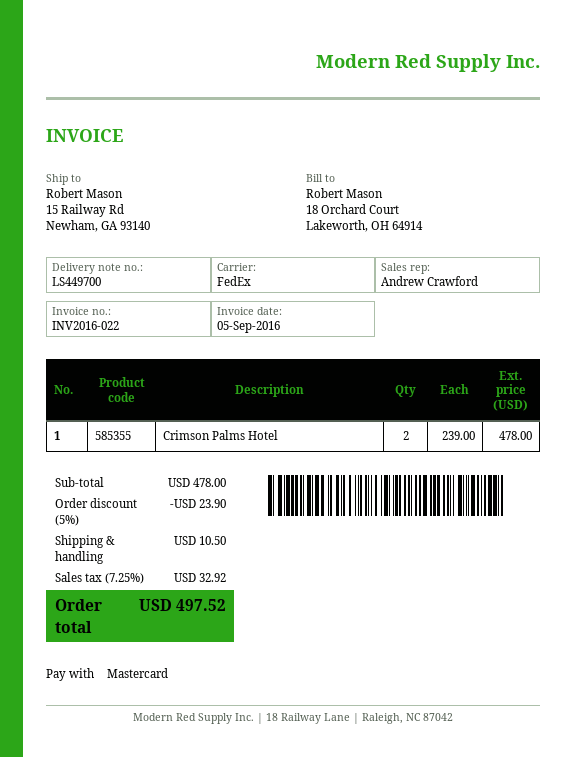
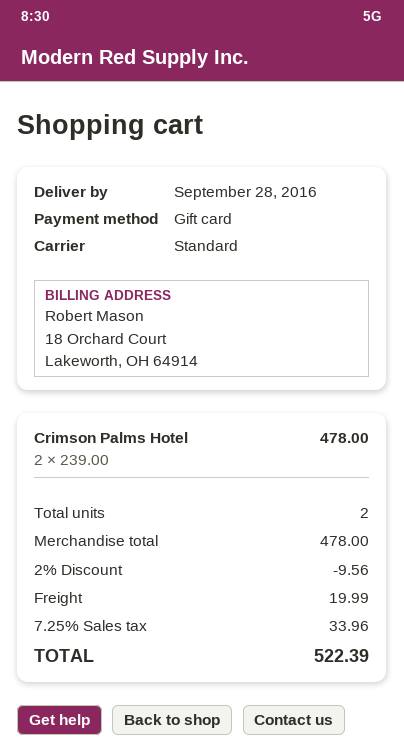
payment method: Mastercard -> gift card
shipping method: FedEx -> standard
discount: 5% = 23.90 -> 2% = 9.56
shipping: 10.50 -> 19.99
tax: 7.25% = 32.92 -> 7.25% = 33.96
total: 497.52 -> 522.39

